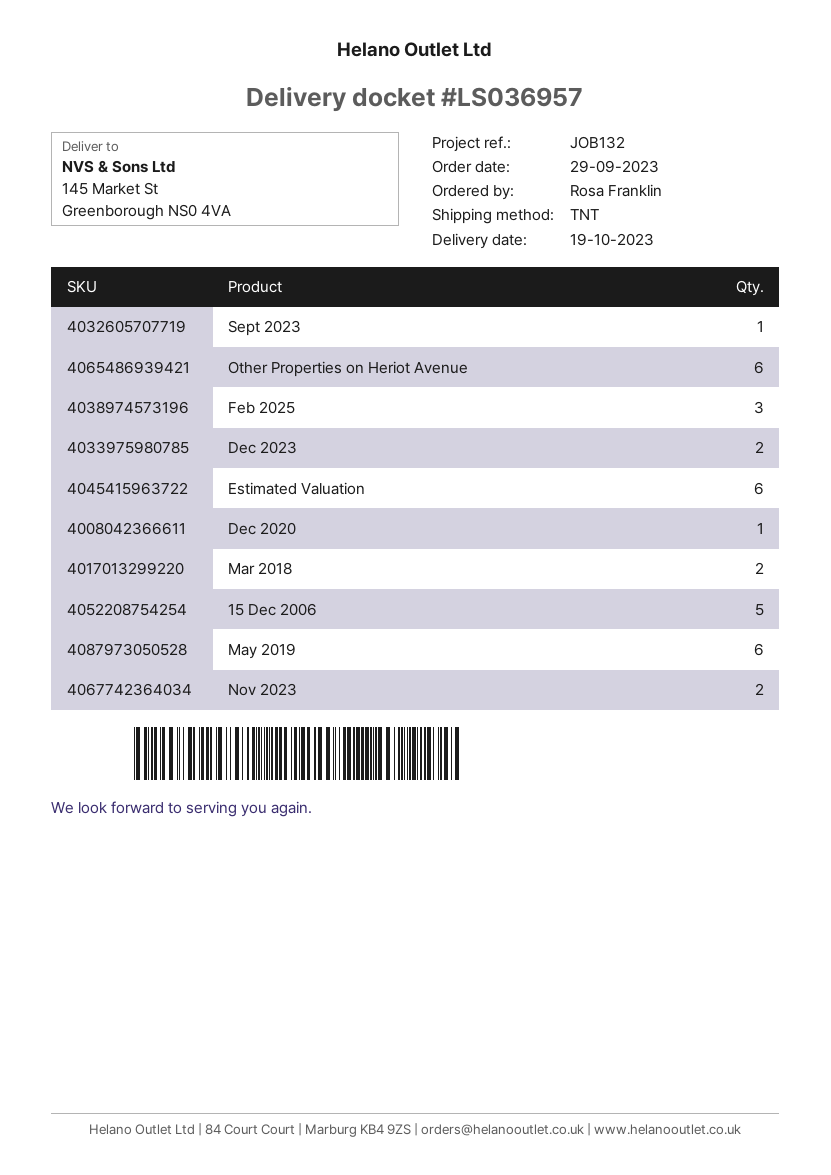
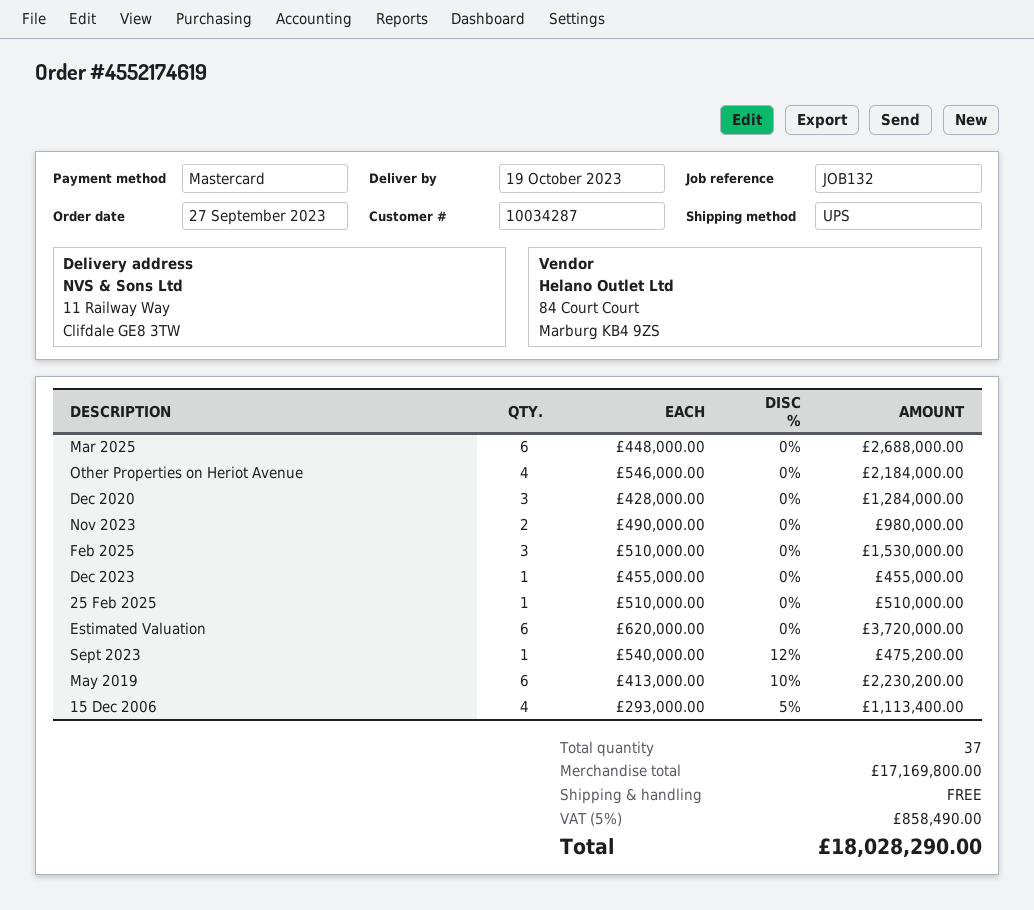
order date: 2023-09-29 -> 2023-09-27
shipping method: TNT -> UPS
ship to: 145 Market St, Greenborough NS0 4VA -> 11 Railway Way, Clifdale GE8 3TW
Other Properties on Heriot Avenue: 6 -> 4
Dec 2023: 2 -> 1
Dec 2020: 1 -> 3
Mar 2018: 2 -> none
15 Dec 2006: 5 -> 4
Mar 2025: none -> 6
25 Feb 2025: none -> 1

